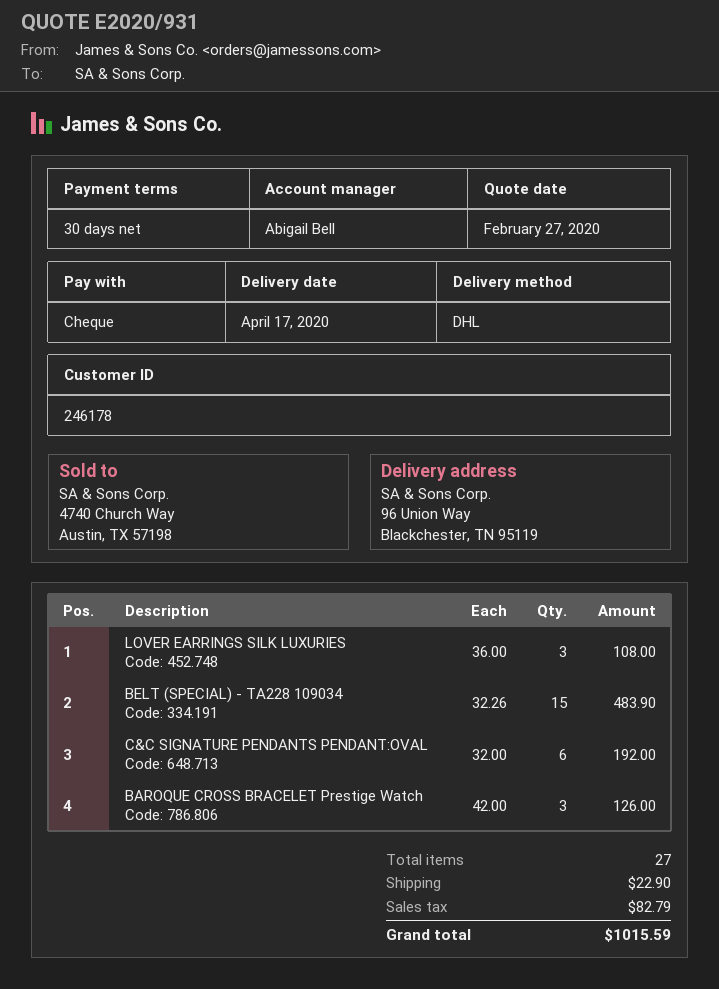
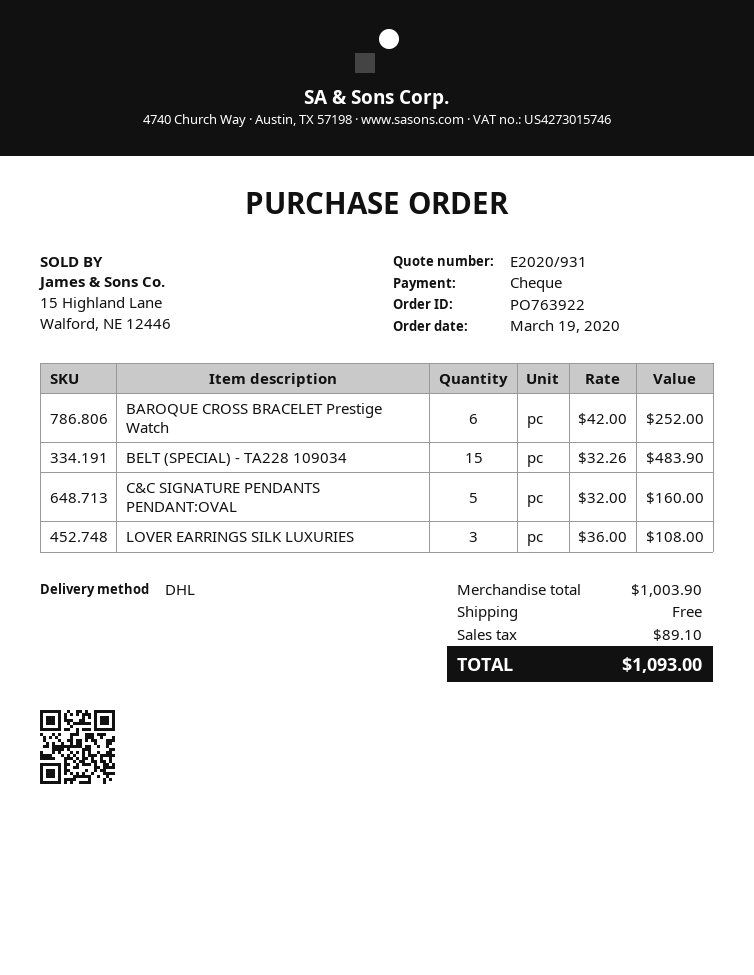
C&C SIGNATURE PENDANTS PENDANT:OVAL: 6 x 32.00 = 192.00 -> 5 x 32.00 = 160.00
BAROQUE CROSS BRACELET Prestige Watch: 3 x 42.00 = 126.00 -> 6 x 42.00 = 252.00
shipping: 22.90 -> 0.00
tax: 82.79 -> 89.10
total: 1015.59 -> 1093.00

